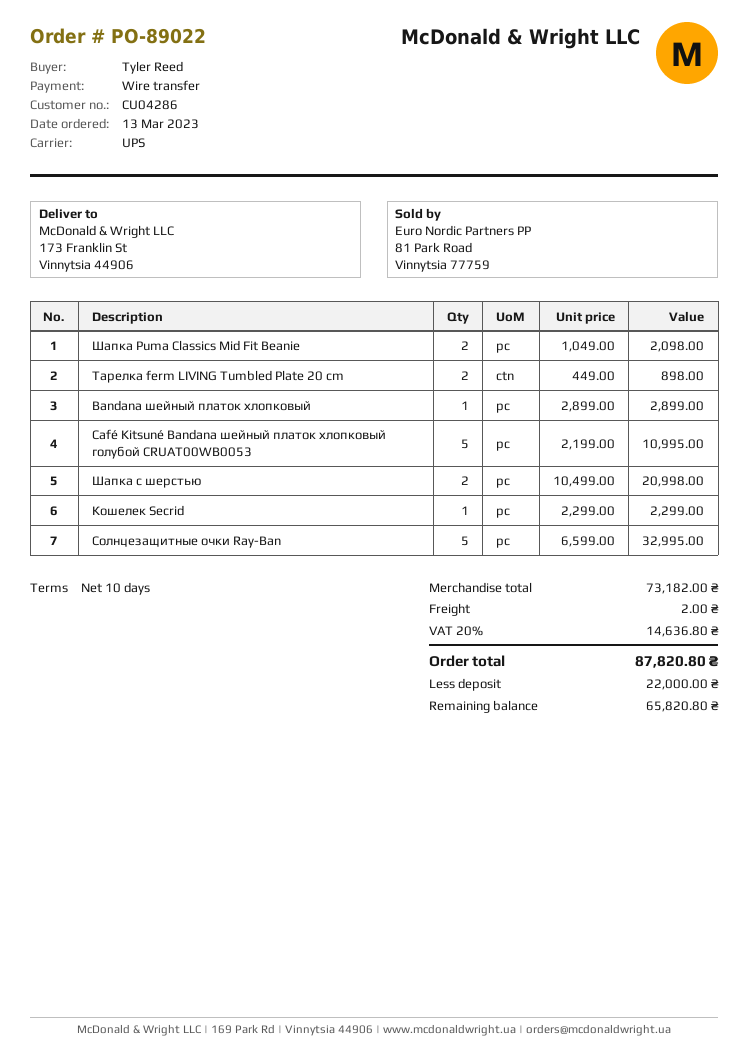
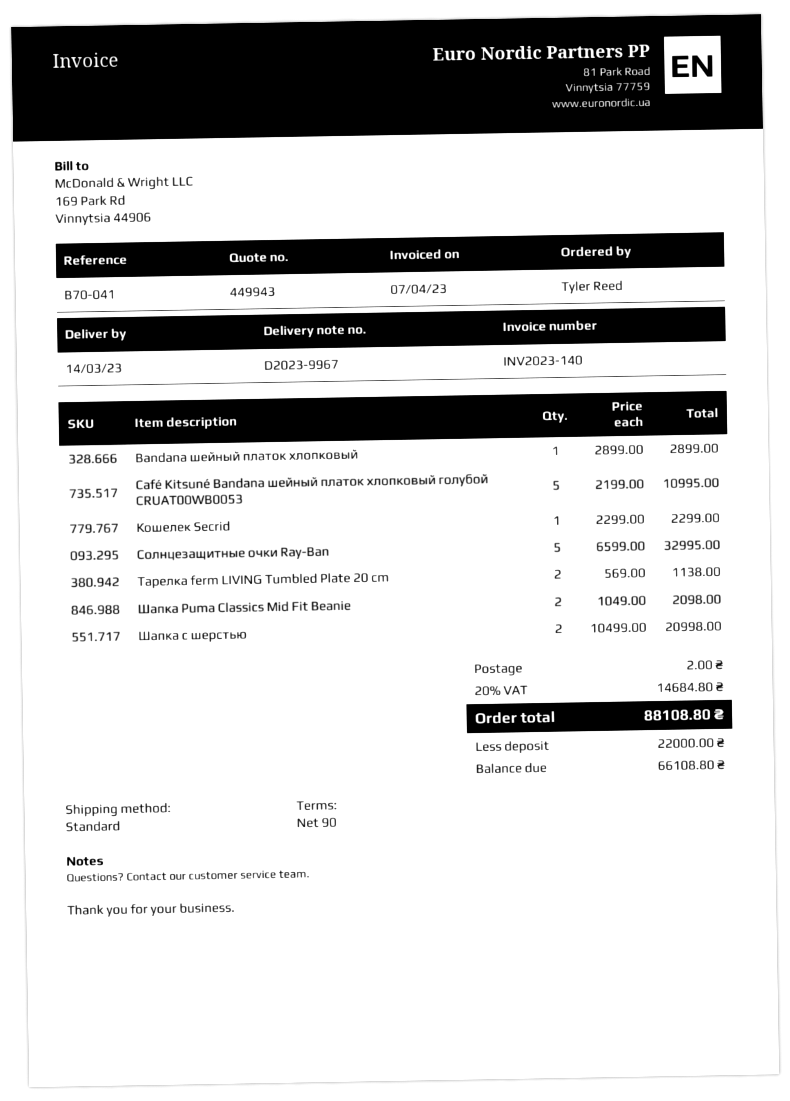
payment terms: 10 days -> 90 days
shipping method: UPS -> standard
Тарелка ferm LIVING Tumbled Plate 20 cm: 2 x 449.00 = 898.00 -> 2 x 569.00 = 1138.00
tax: 20% = 14636.80 -> 20% = 14684.80
total: 87820.80 -> 88108.80
balance: 65820.80 -> 66108.80

